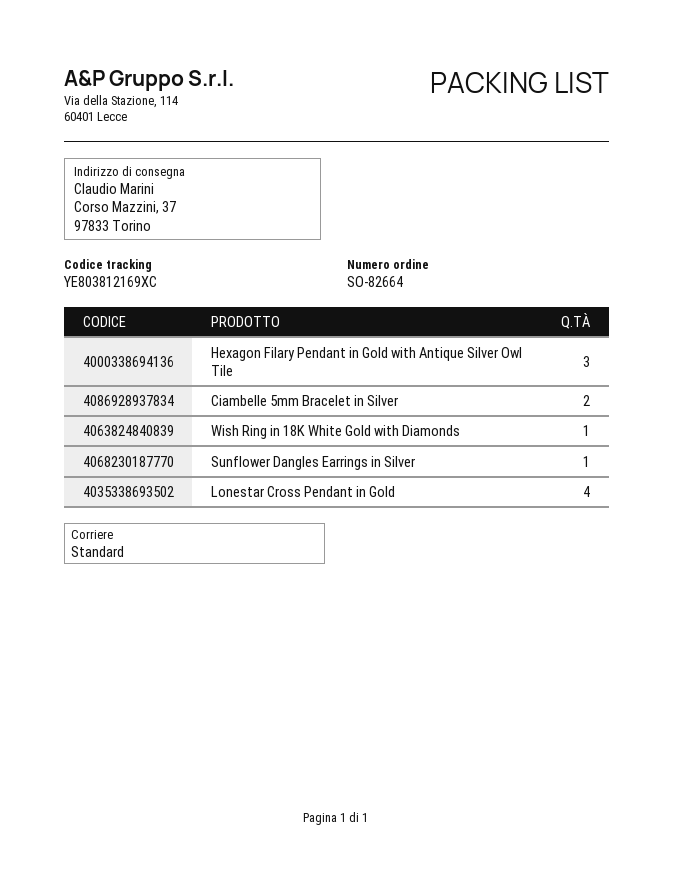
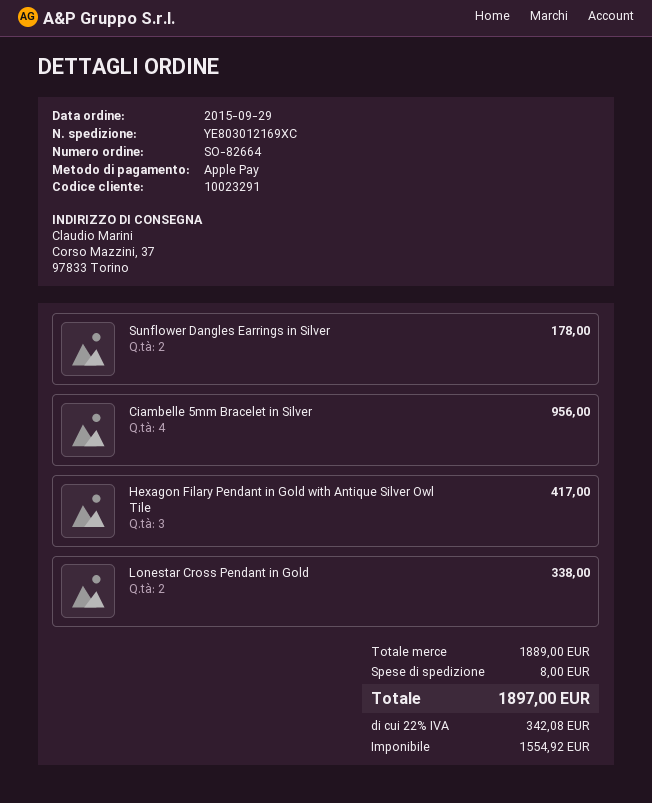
tracking number: YE803812169XC -> YE803012169XC
Ciambelle 5mm Bracelet in Silver: 2 -> 4
Wish Ring in 18K White Gold with Diamonds: 1 -> none
Sunflower Dangles Earrings in Silver: 1 -> 2
Lonestar Cross Pendant in Gold: 4 -> 2

